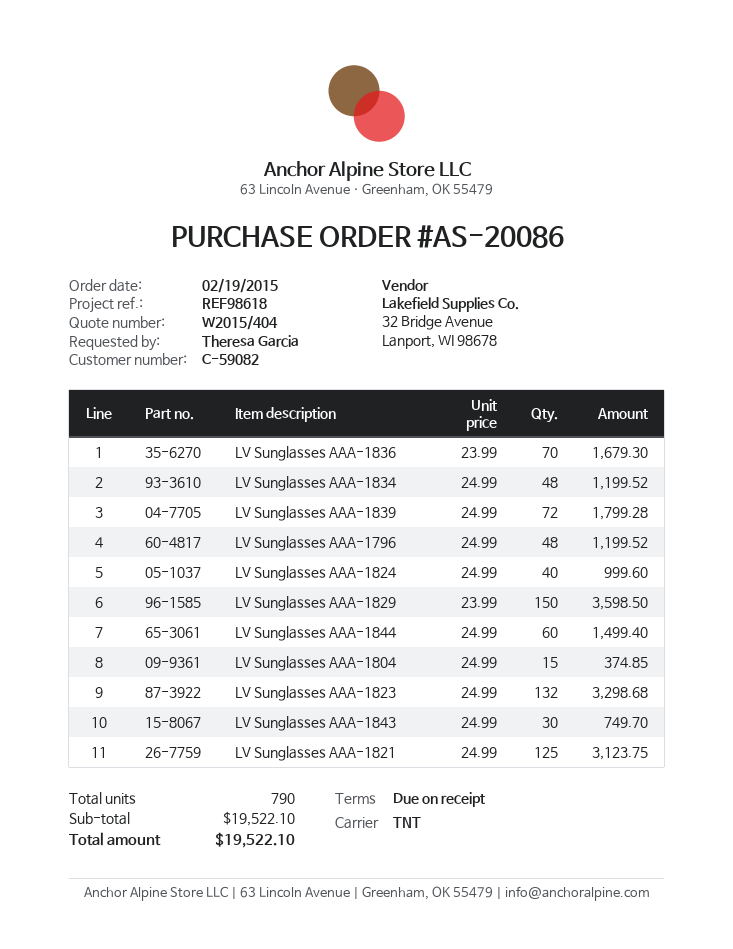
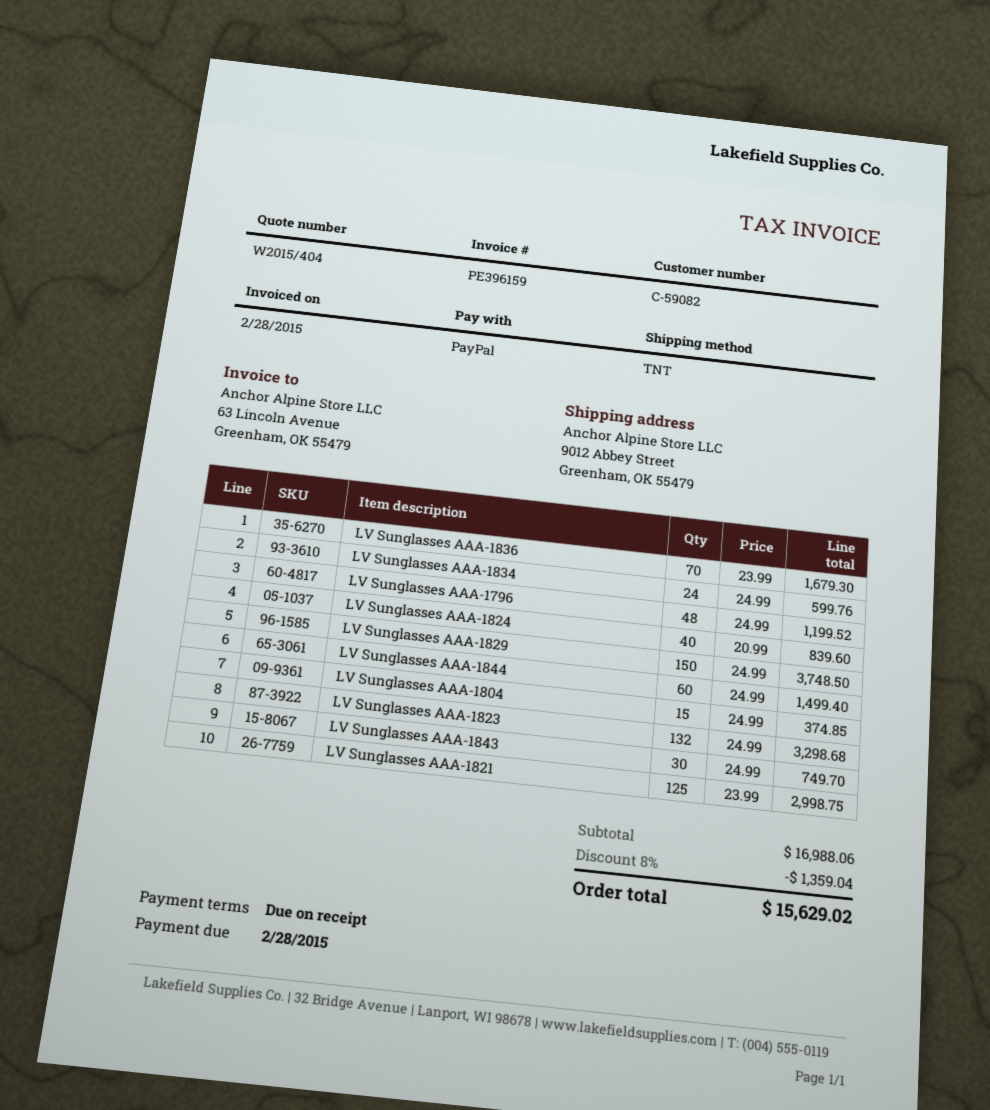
LV Sunglasses AAA-1834: 48 x 24.99 = 1199.52 -> 24 x 24.99 = 599.76
LV Sunglasses AAA-1839: 72 x 24.99 = 1799.28 -> none
LV Sunglasses AAA-1824: 40 x 24.99 = 999.60 -> 40 x 20.99 = 839.60
LV Sunglasses AAA-1829: 150 x 23.99 = 3598.50 -> 150 x 24.99 = 3748.50
LV Sunglasses AAA-1821: 125 x 24.99 = 3123.75 -> 125 x 23.99 = 2998.75
subtotal: 19522.10 -> 16988.06
discount: none -> 8% = 1359.04
total: 19522.10 -> 15629.02

